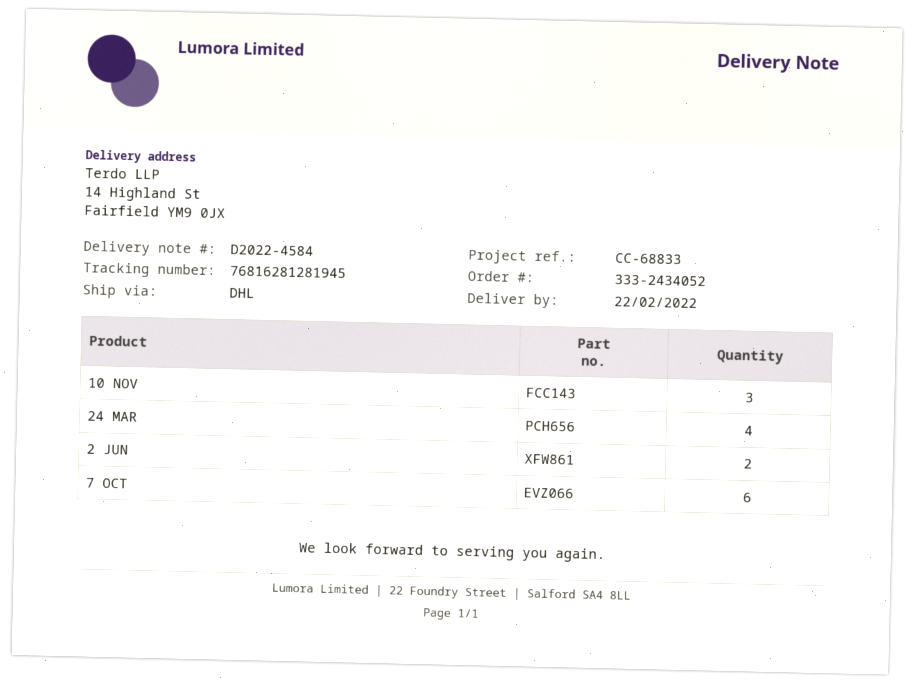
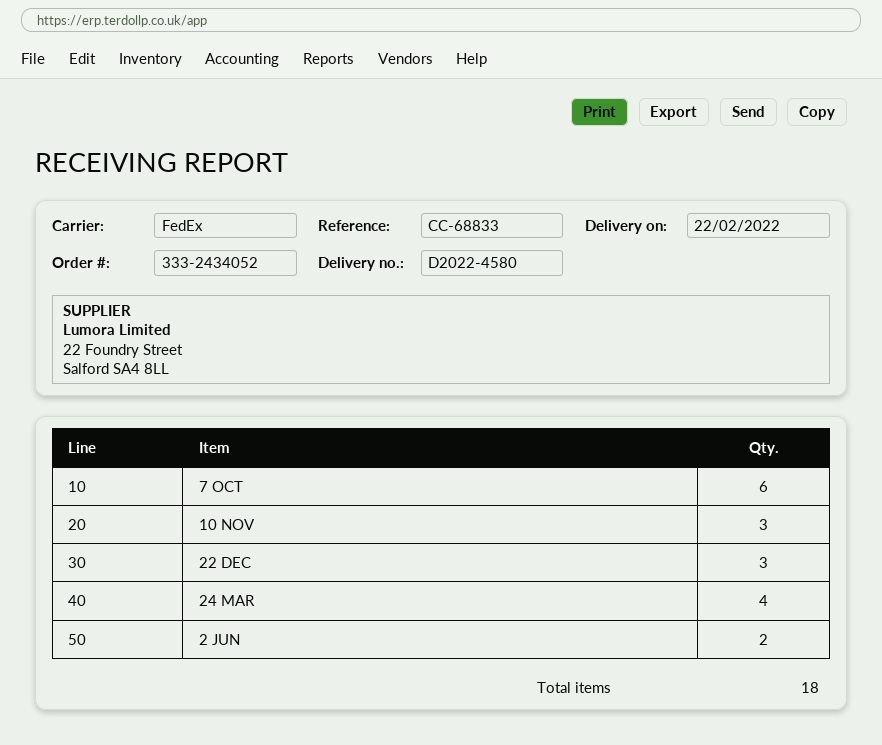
delivery note number: D2022-4584 -> D2022-4580
shipping method: DHL -> FedEx
22 DEC: none -> 3

